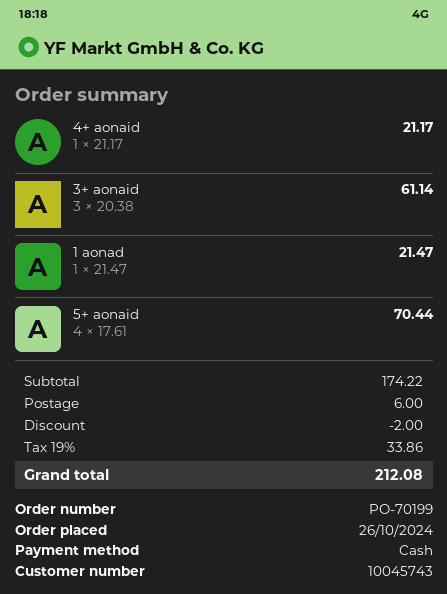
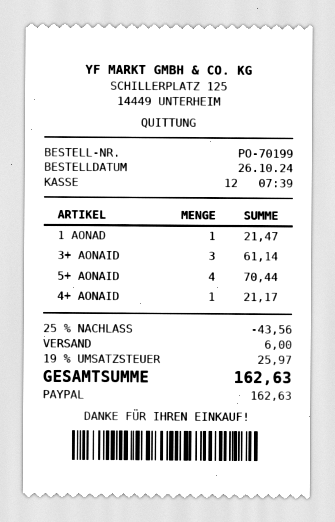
payment method: cash -> PayPal
discount: 2.00 -> 43.56
tax: 19% = 33.86 -> 19% = 25.97
total: 212.08 -> 162.63

